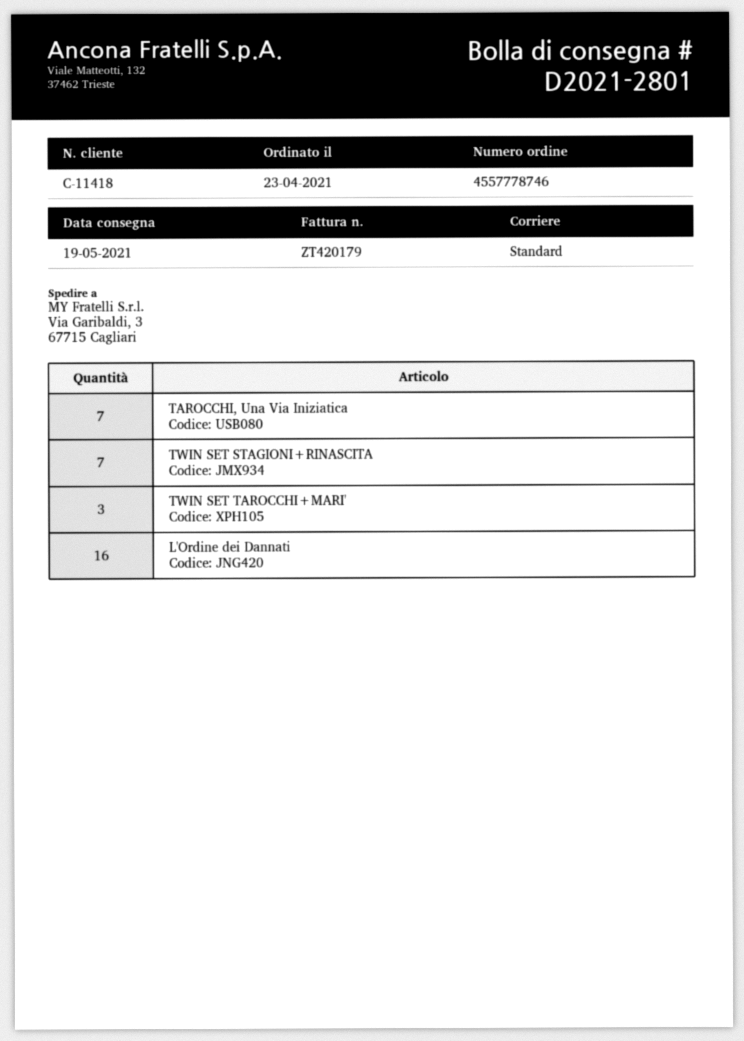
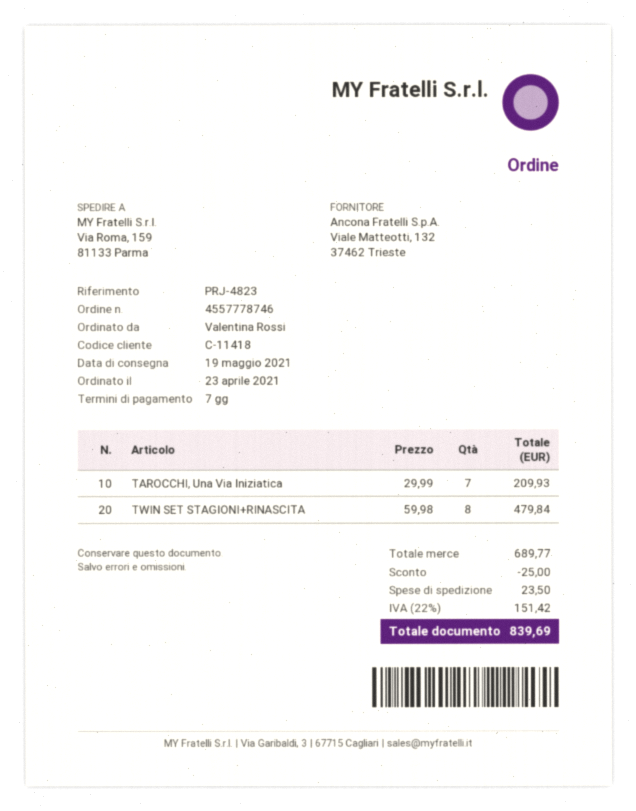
ship to: Via Garibaldi, 3, 67715 Cagliari -> Via Roma, 159, 81133 Parma
TWIN SET STAGIONI+RINASCITA: 7 -> 8
TWIN SET TAROCCHI+MARI': 3 -> none
L'Ordine dei Dannati: 16 -> none

